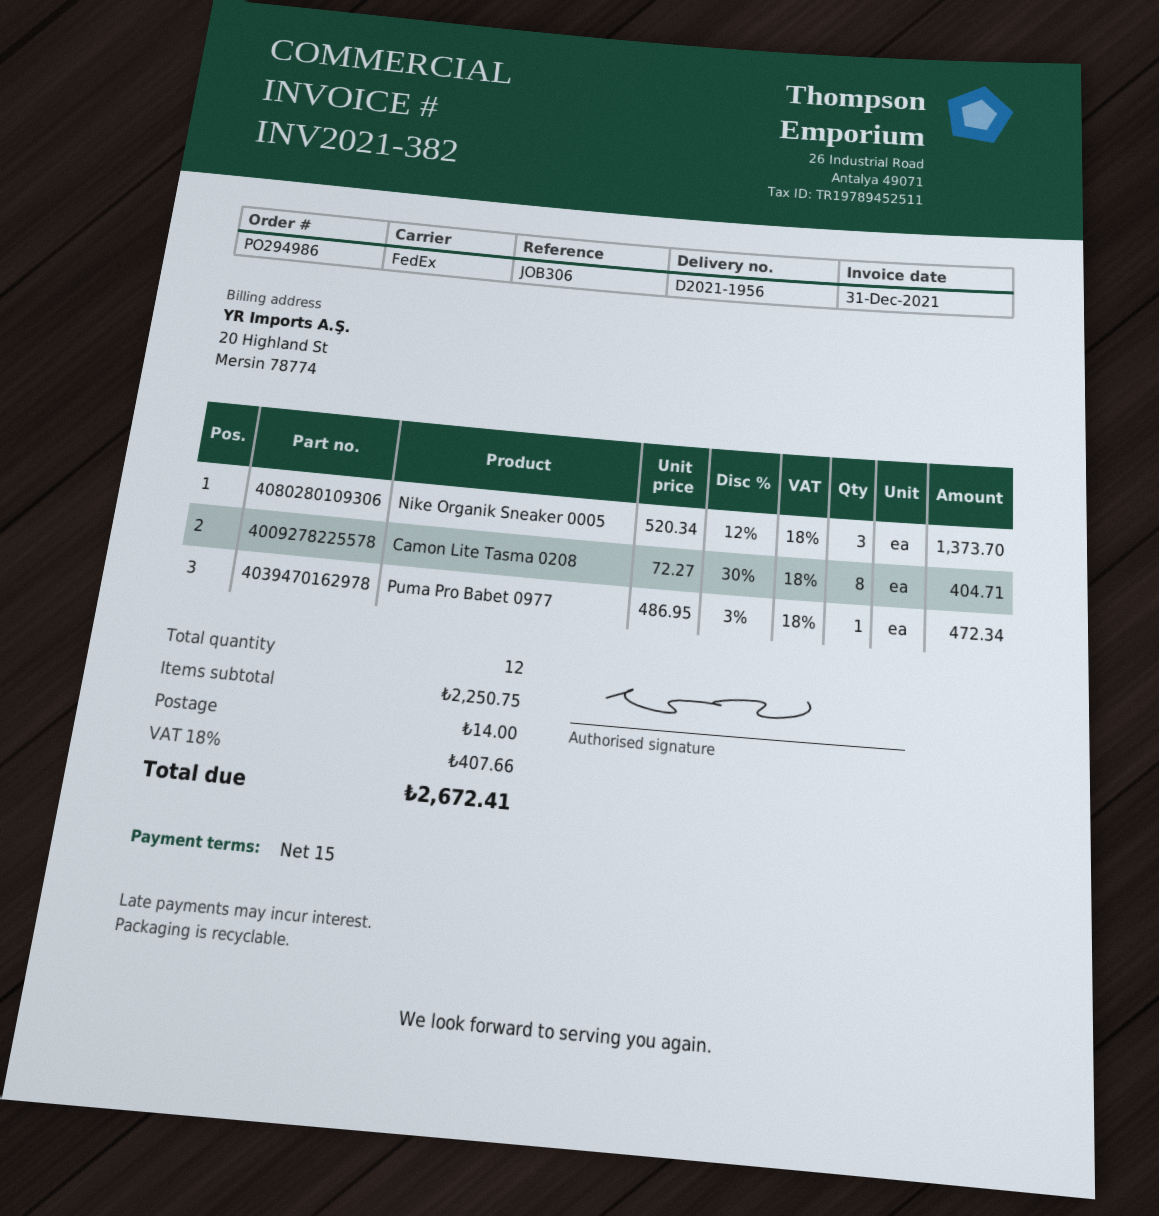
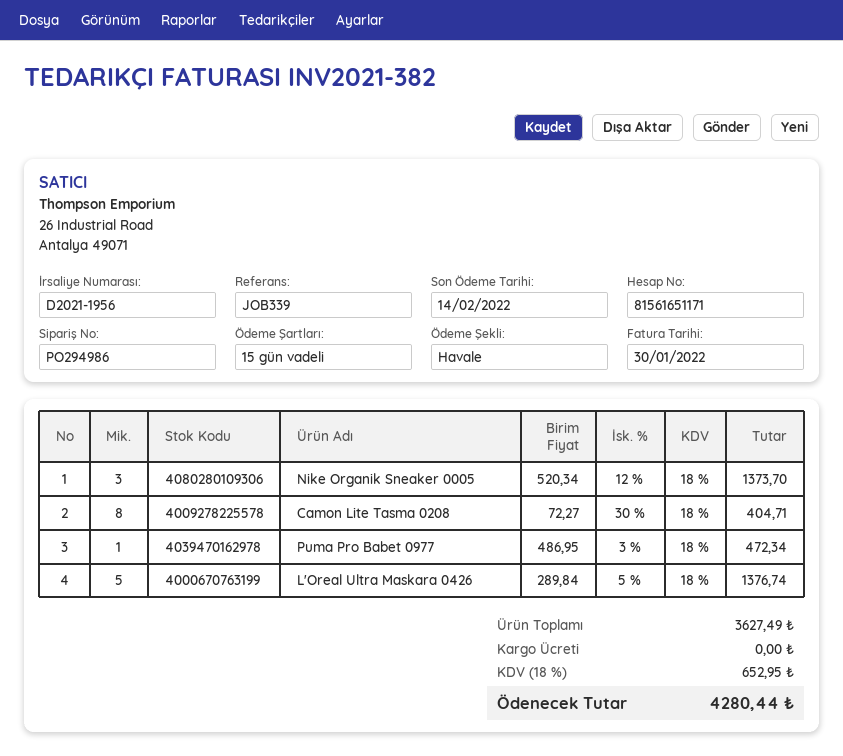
invoice date: 2021-12-31 -> 2022-01-30
reference: JOB306 -> JOB339
L'Oreal Ultra Maskara 0426: none -> 5 x 289.84 - 5% = 1376.74
subtotal: 2250.75 -> 3627.49
shipping: 14.00 -> 0.00
tax: 18% = 407.66 -> 18% = 652.95
total: 2672.41 -> 4280.44

